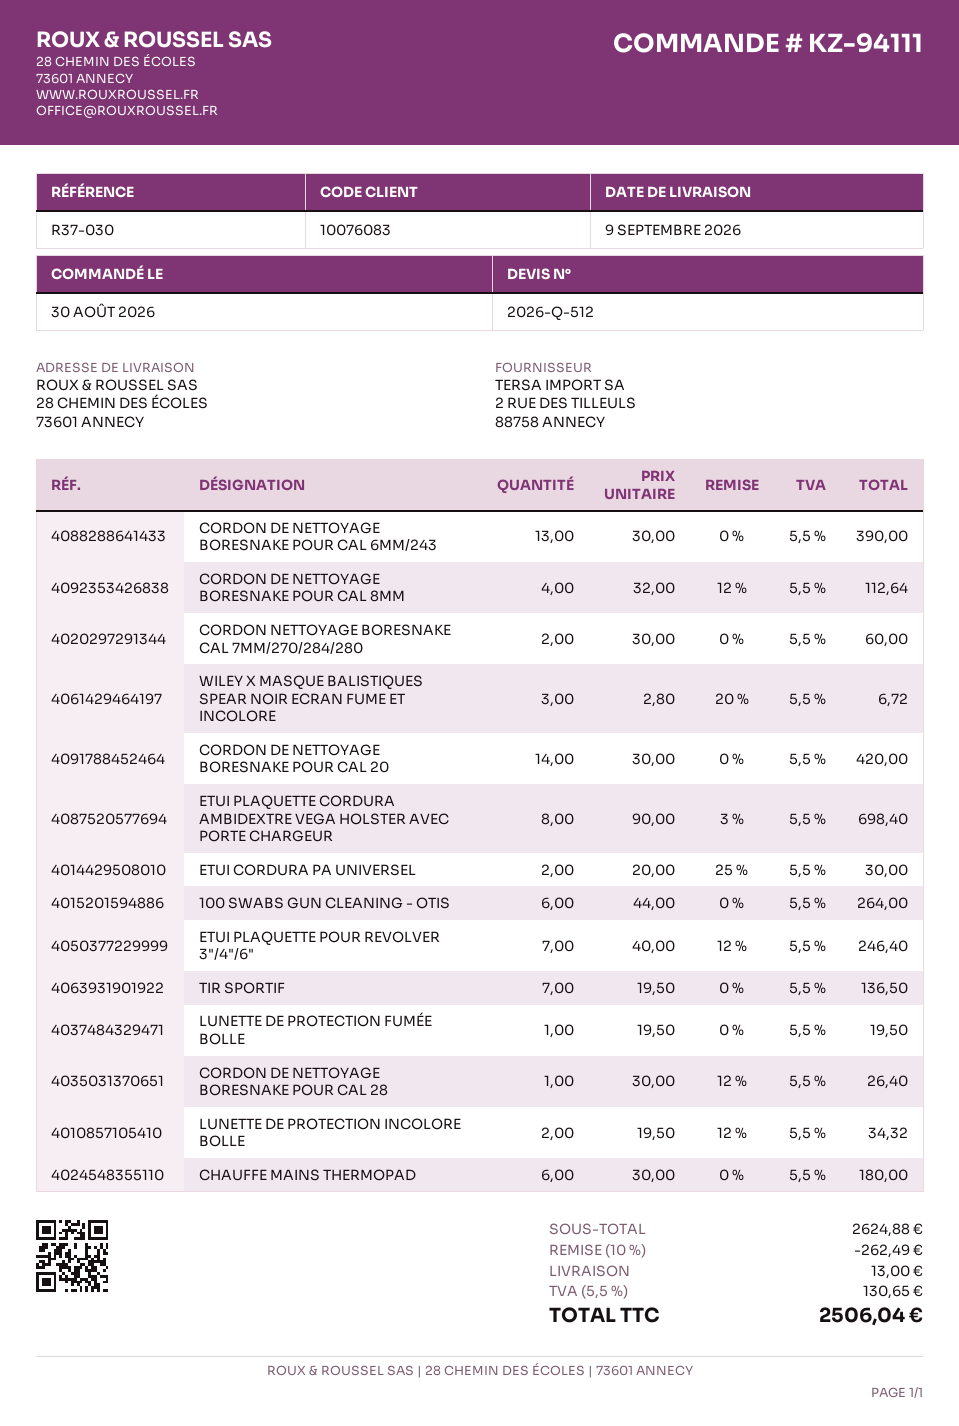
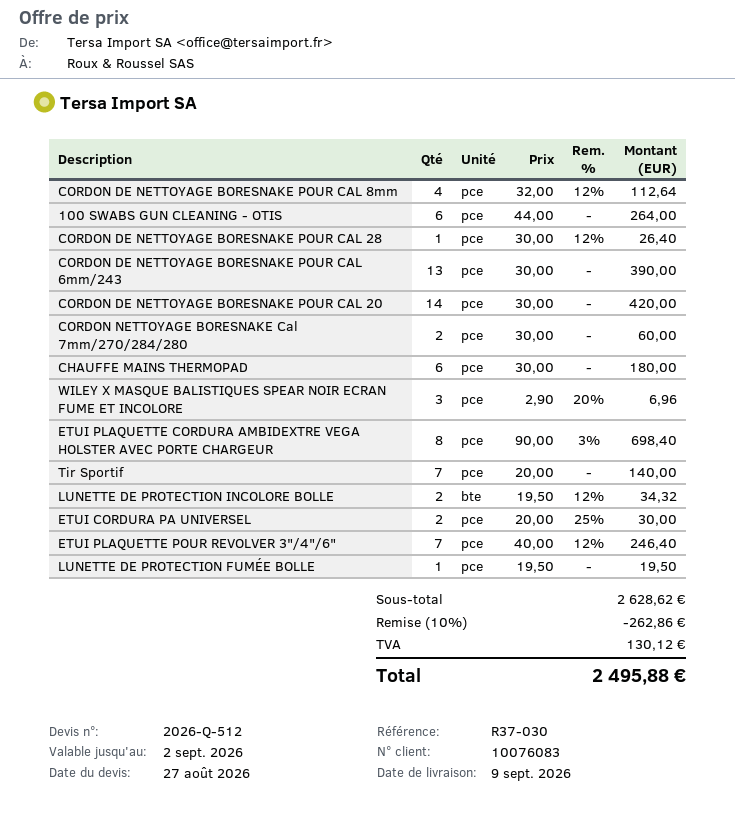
WILEY X MASQUE BALISTIQUES SPEAR NOIR ECRAN FUME ET INCOLORE: 3 x 2.80 - 20% = 6.72 -> 3 x 2.90 - 20% = 6.96
TIR SPORTIF: 7 x 19.50 = 136.50 -> 7 x 20.00 = 140.00
subtotal: 2624.88 -> 2628.62
discount: 10% = 262.49 -> 10% = 262.86
shipping: 13.00 -> none
tax: 130.65 -> 130.12
total: 2506.04 -> 2495.88

